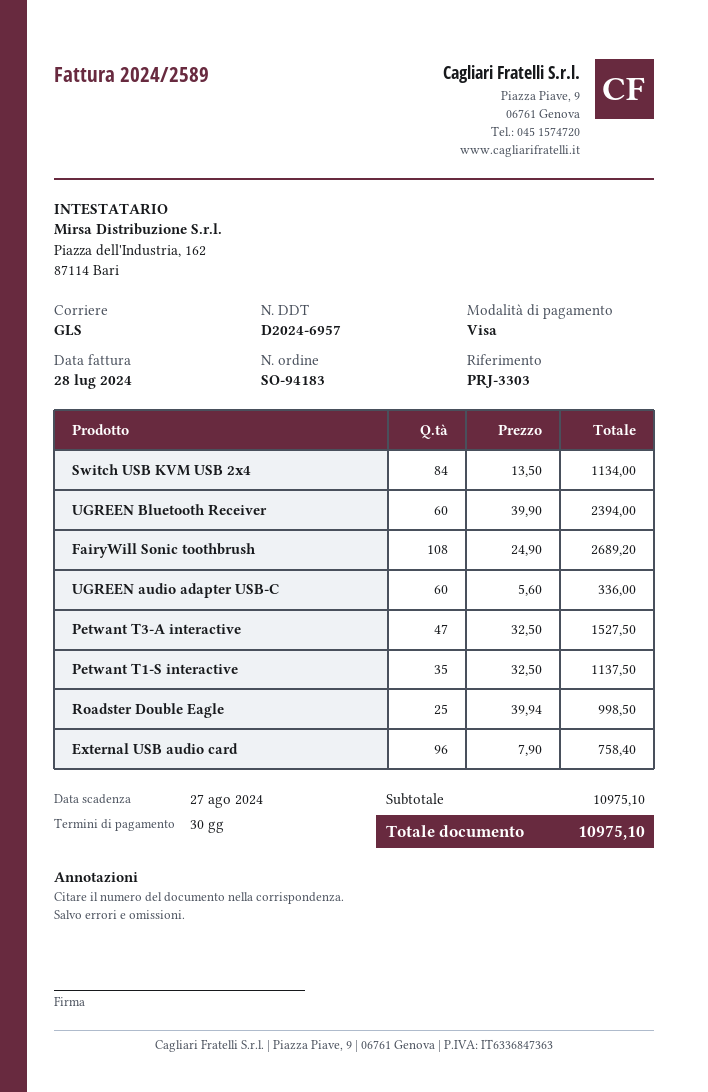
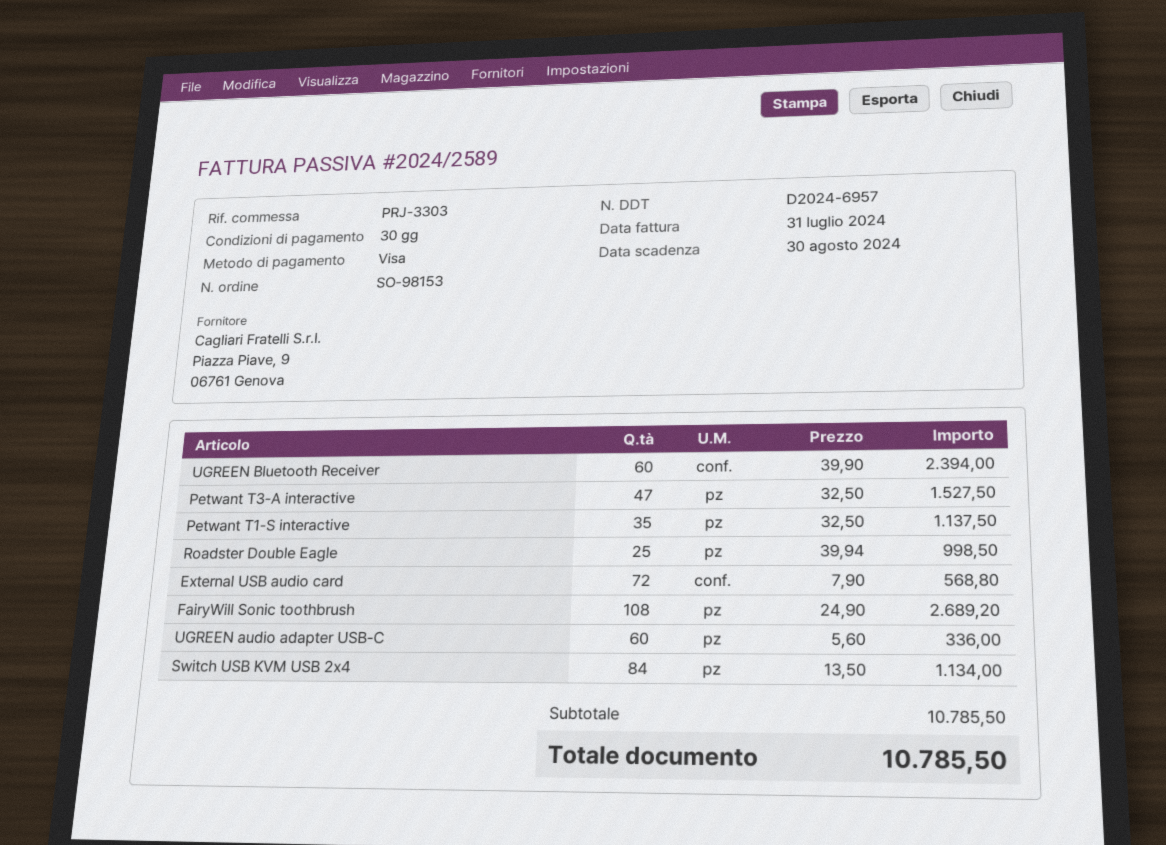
order number: SO-94183 -> SO-98153
invoice date: 2024-07-28 -> 2024-07-31
due date: 2024-08-27 -> 2024-08-30
External USB audio card: 96 x 7.90 = 758.40 -> 72 x 7.90 = 568.80
subtotal: 10975.10 -> 10785.50
total: 10975.10 -> 10785.50

